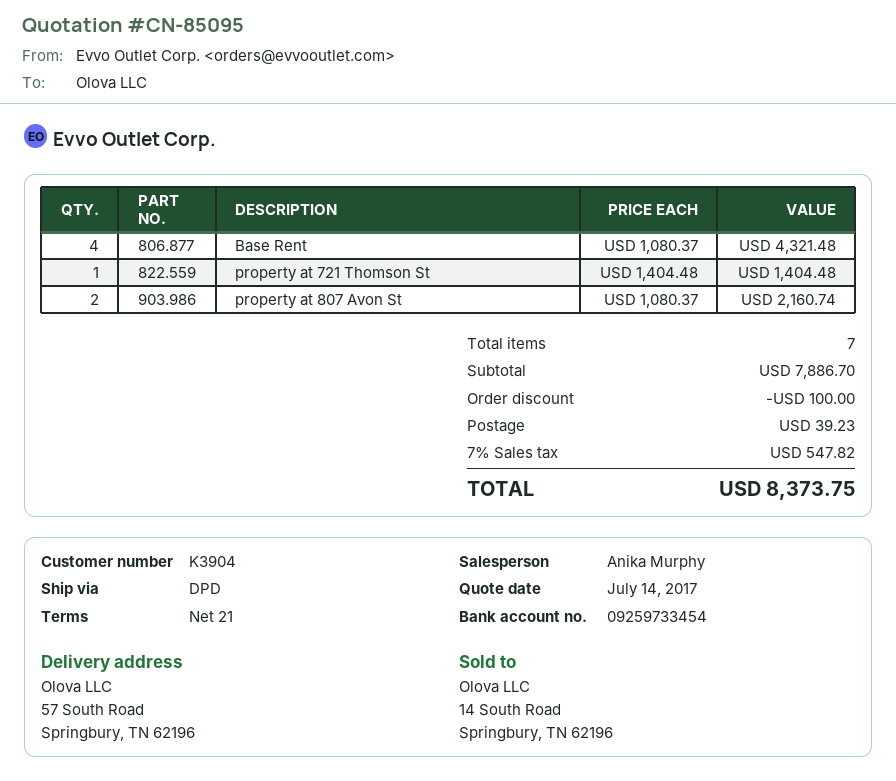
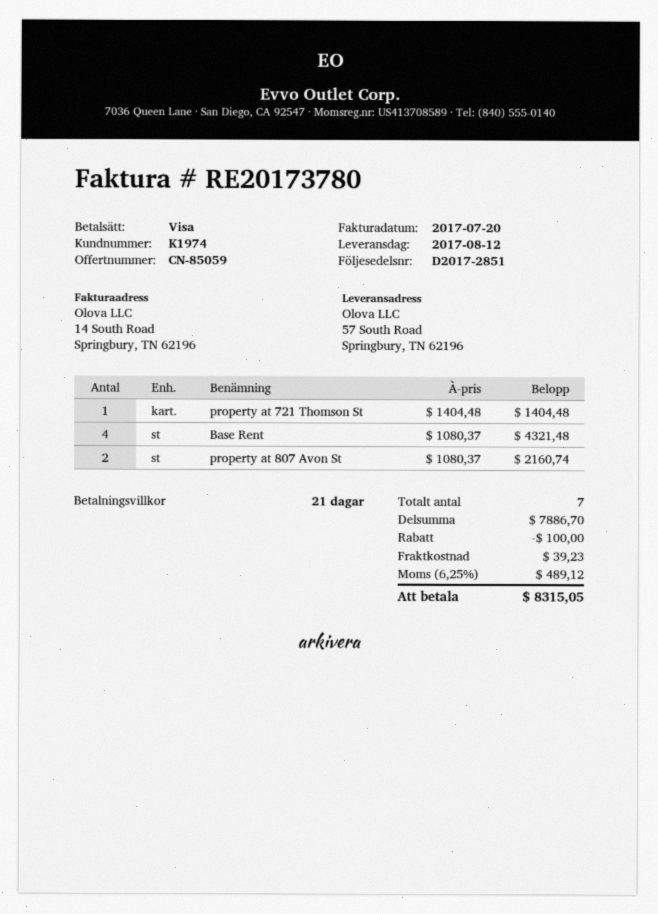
quote number: CN-85095 -> CN-85059
customer number: K3904 -> K1974
tax: 7% = 547.82 -> 6.25% = 489.12
total: 8373.75 -> 8315.05

